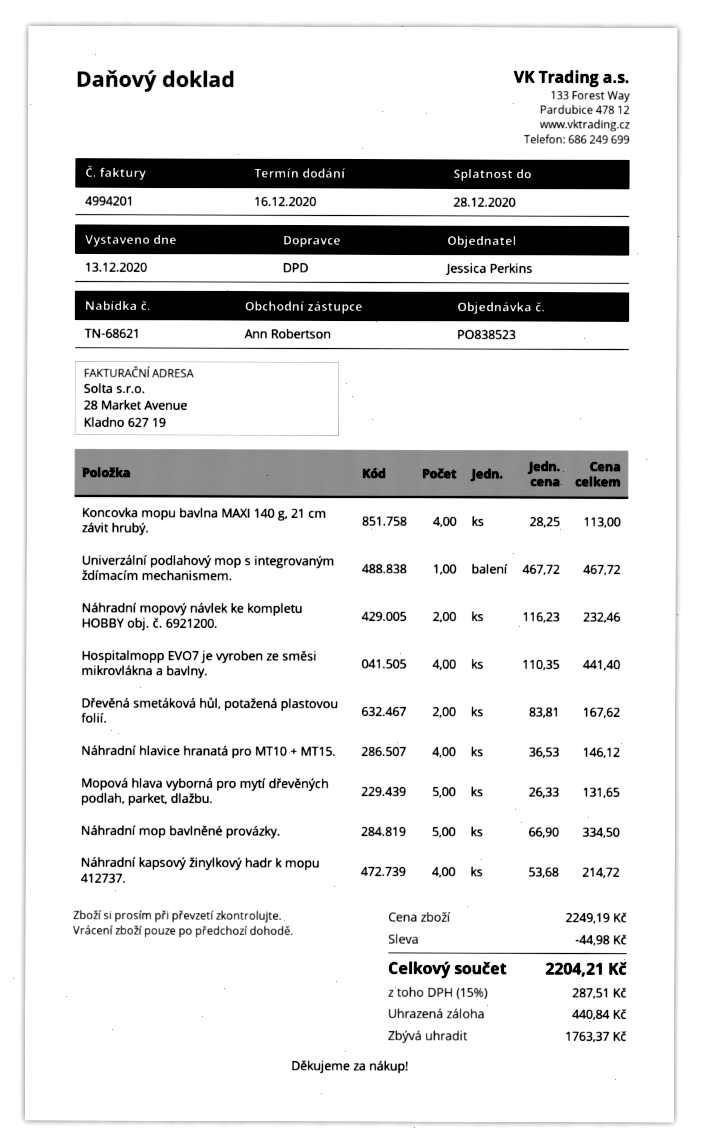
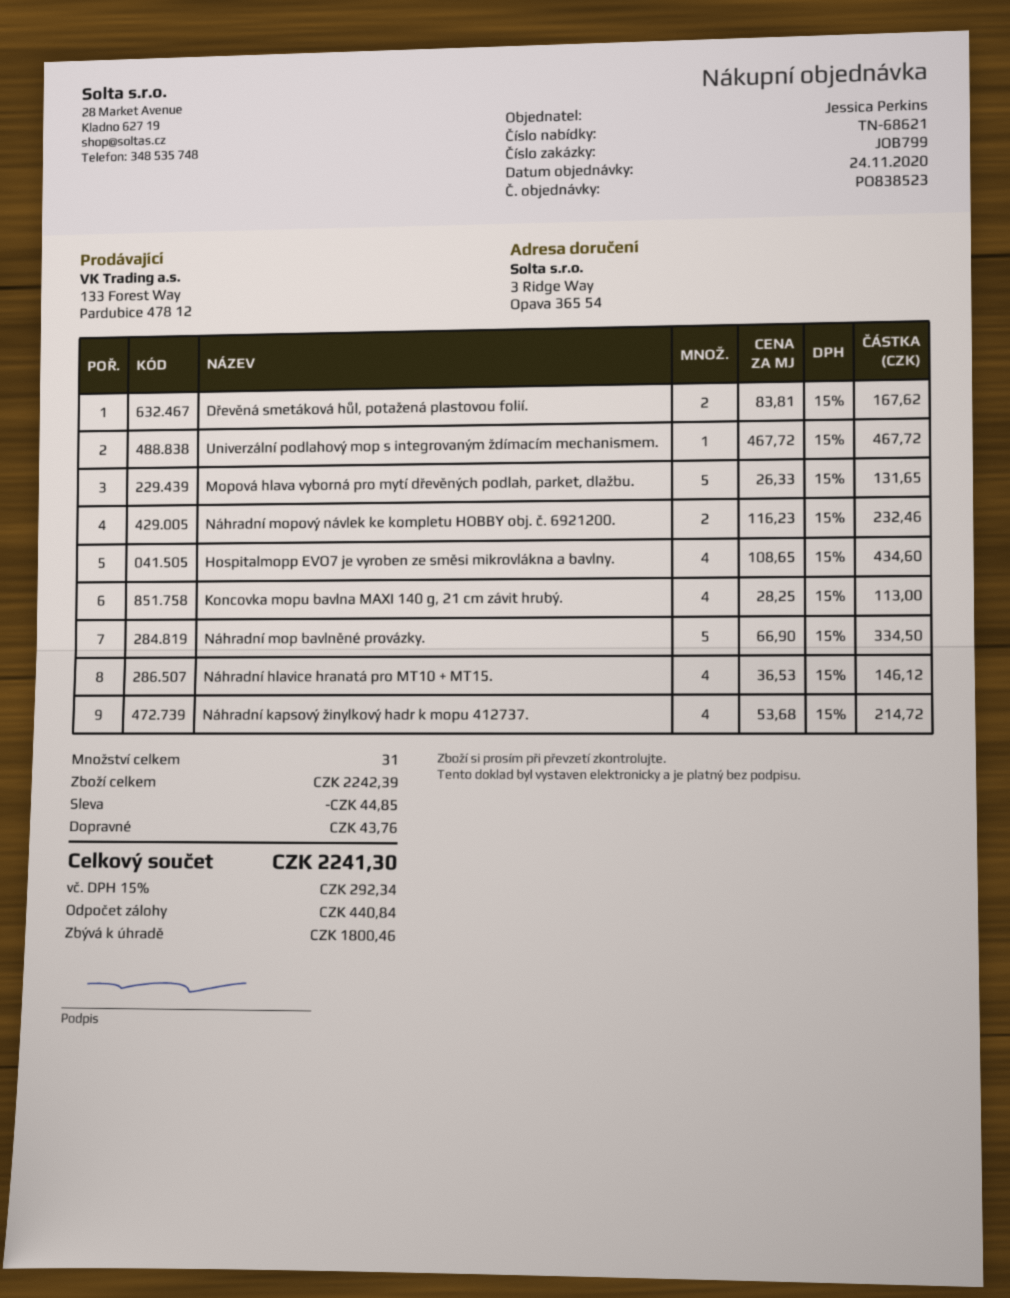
Hospitalmopp EVO7 je vyroben ze směsi mikrovlákna a bavlny.: 4 x 110.35 = 441.40 -> 4 x 108.65 = 434.60
subtotal: 2249.19 -> 2242.39
discount: 44.98 -> 44.85
shipping: none -> 43.76
tax: 15% = 287.51 -> 15% = 292.34
total: 2204.21 -> 2241.30
balance: 1763.37 -> 1800.46

